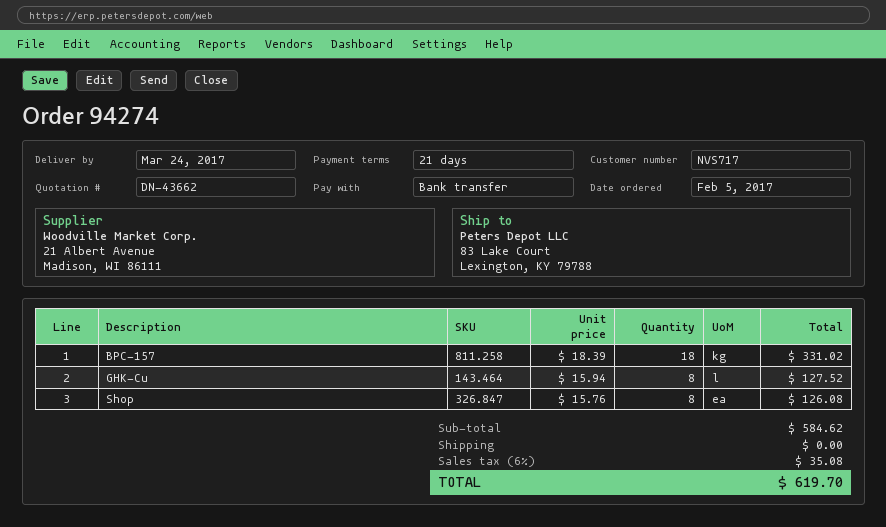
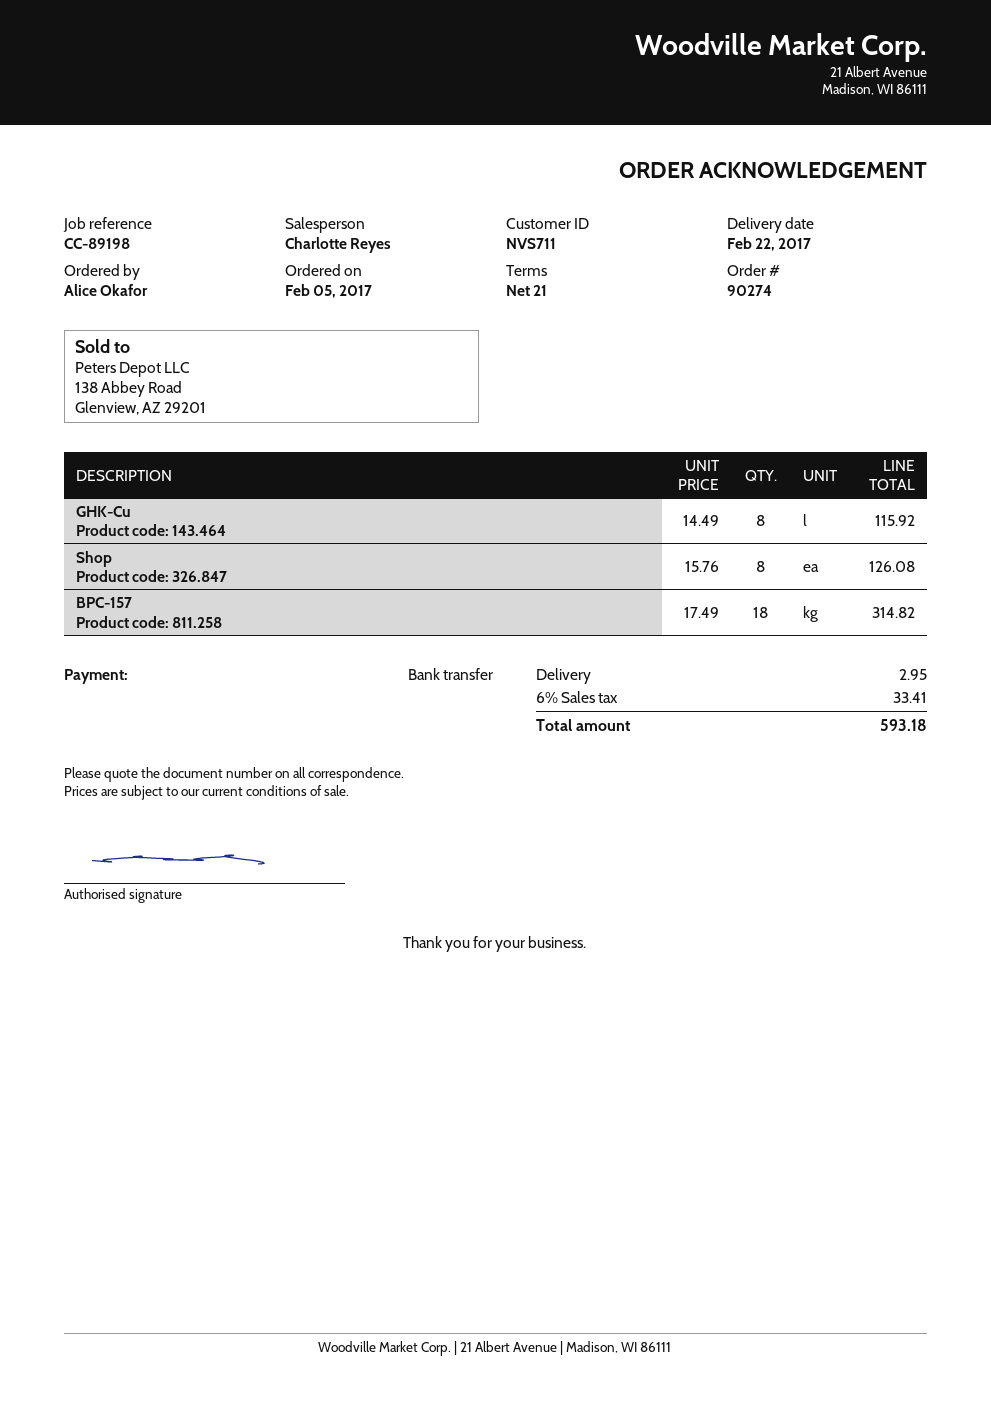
order number: 94274 -> 90274
delivery date: 2017-03-24 -> 2017-02-22
customer number: NVS717 -> NVS711
BPC-157: 18 x 18.39 = 331.02 -> 18 x 17.49 = 314.82
GHK-Cu: 8 x 15.94 = 127.52 -> 8 x 14.49 = 115.92
shipping: 0.00 -> 2.95
tax: 6% = 35.08 -> 6% = 33.41
total: 619.70 -> 593.18

